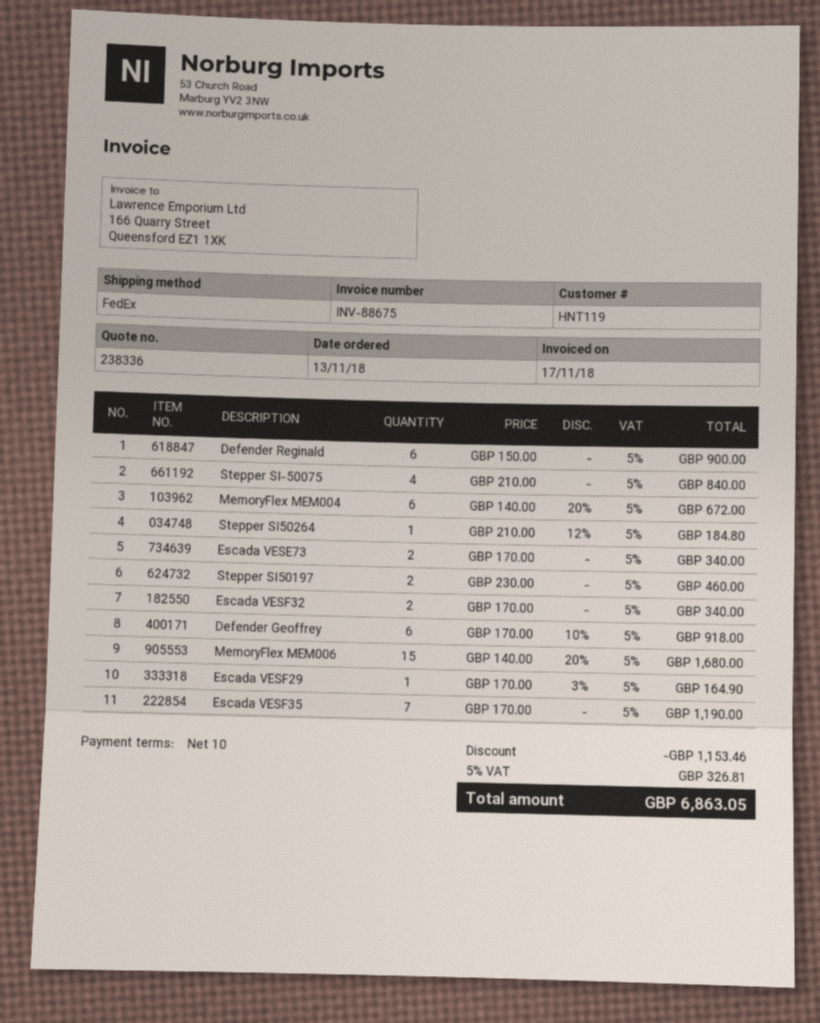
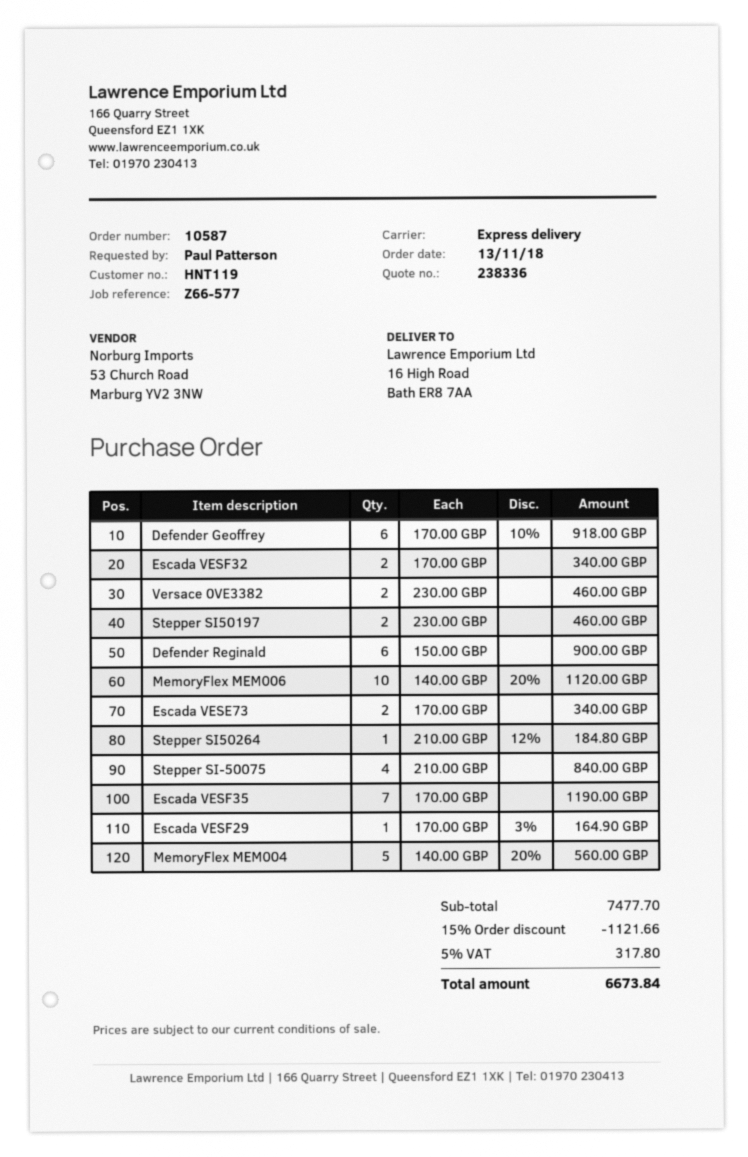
shipping method: FedEx -> express
MemoryFlex MEM004: 6 x 140.00 - 20% = 672.00 -> 5 x 140.00 - 20% = 560.00
MemoryFlex MEM006: 15 x 140.00 - 20% = 1680.00 -> 10 x 140.00 - 20% = 1120.00
Versace 0VE3382: none -> 2 x 230.00 = 460.00
discount: 1153.46 -> 1121.66
tax: 5% = 326.81 -> 5% = 317.80
total: 6863.05 -> 6673.84

